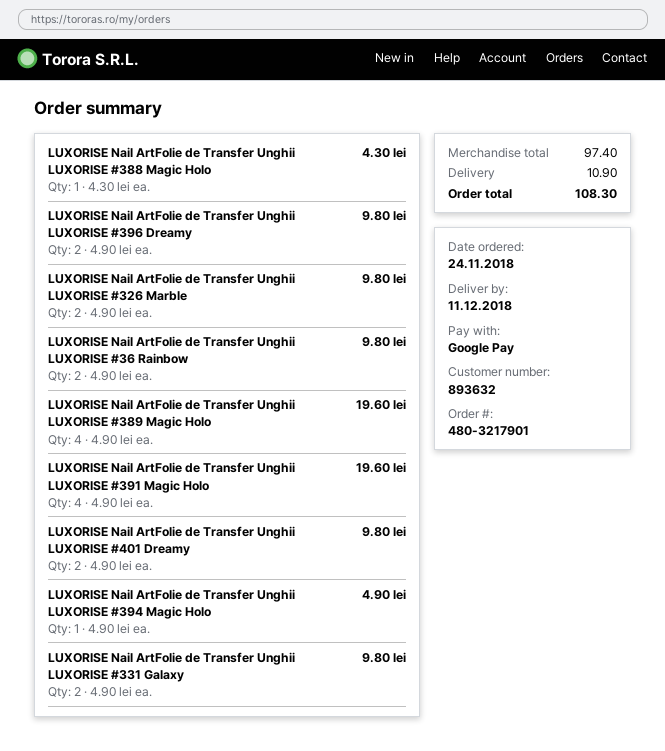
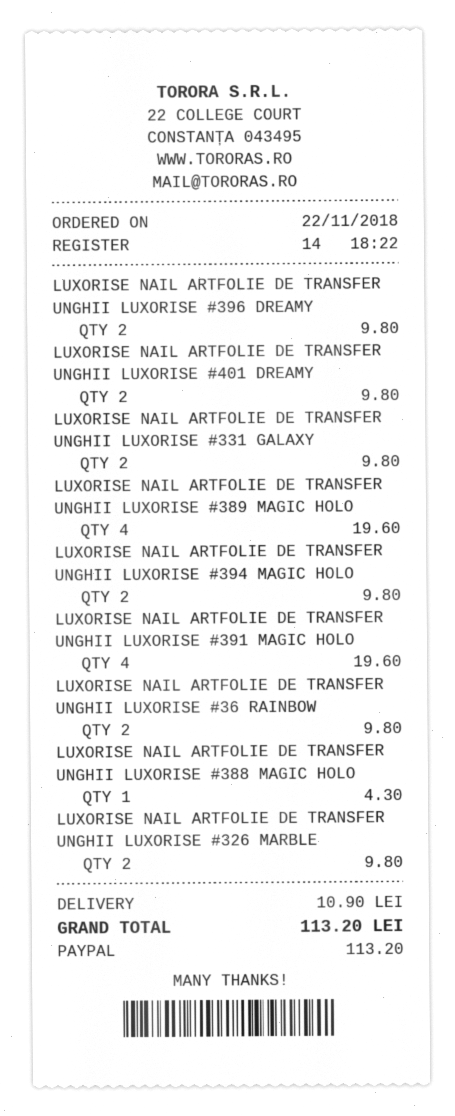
order date: 2018-11-24 -> 2018-11-22
payment method: Google Pay -> PayPal
LUXORISE Nail ArtFolie de Transfer Unghii LUXORISE #394 Magic Holo: 1 for 4.90 -> 2 for 9.80
total: 108.30 -> 113.20

